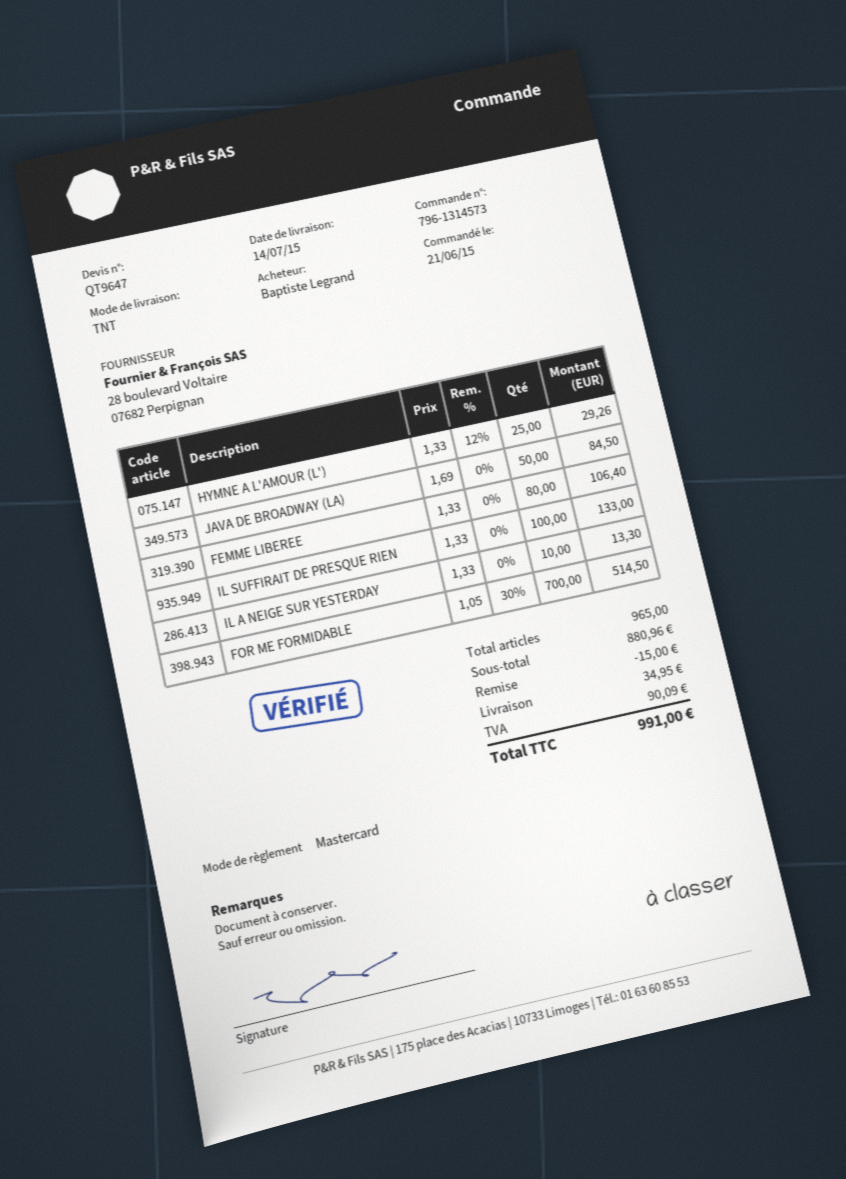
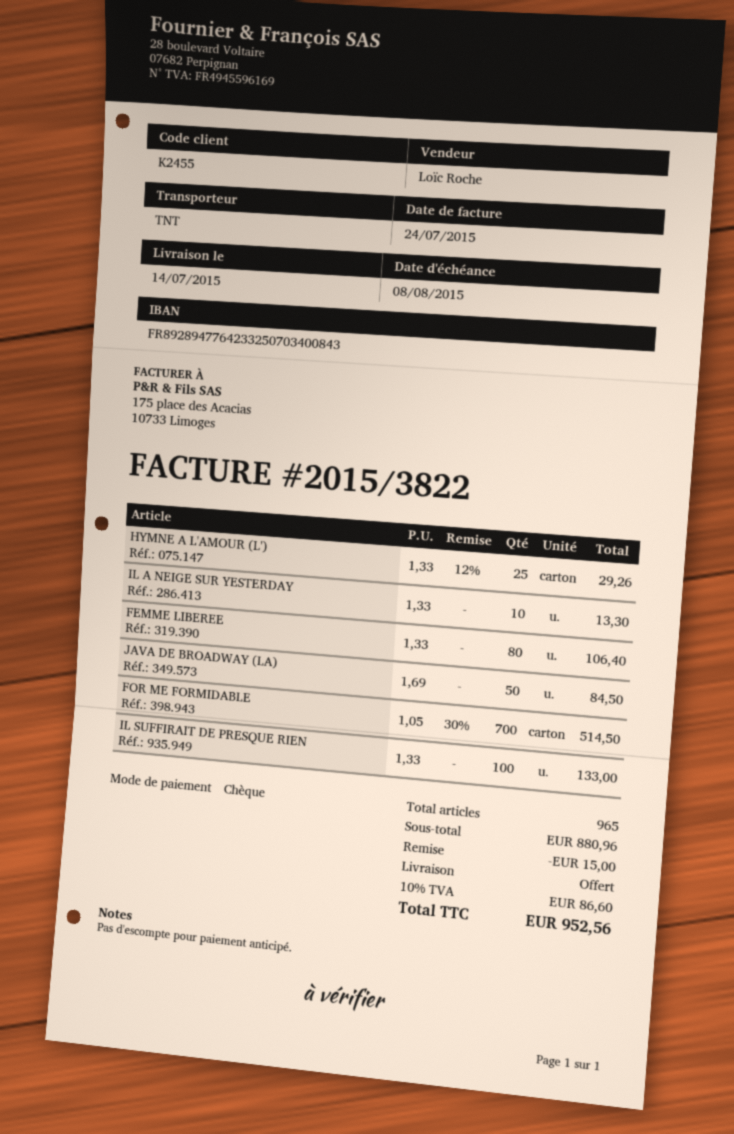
payment method: Mastercard -> cheque
shipping: 34.95 -> 0.00
tax: 90.09 -> 86.60
total: 991.00 -> 952.56

